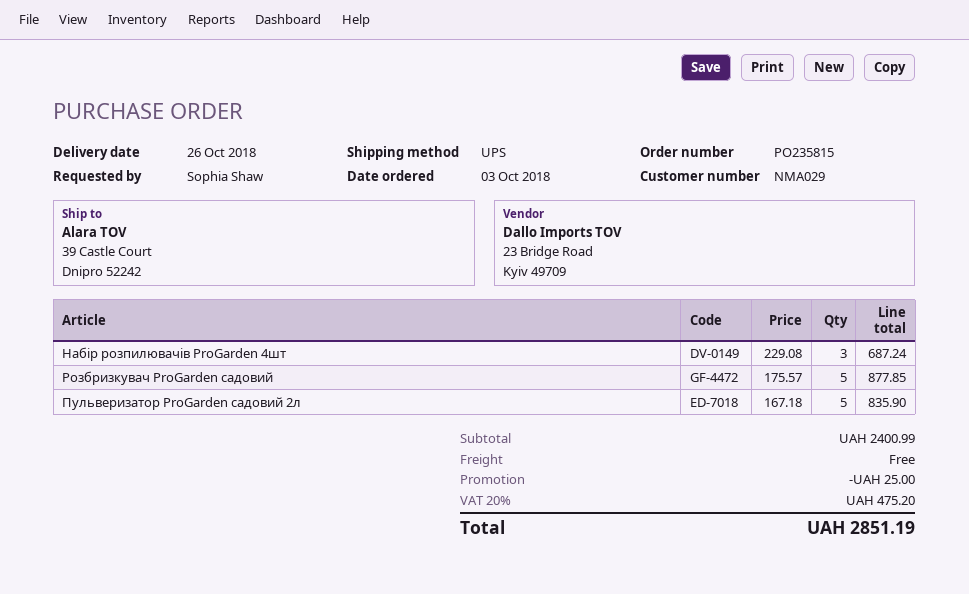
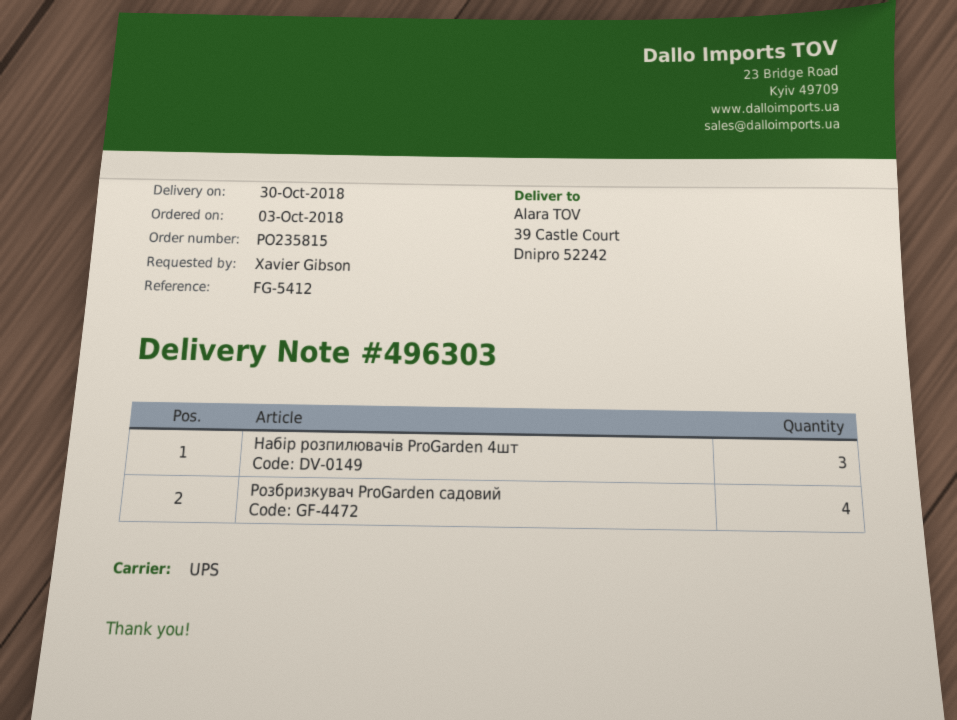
delivery date: 2018-10-26 -> 2018-10-30
ordered by: Sophia Shaw -> Xavier Gibson
Розбризкувач ProGarden садовий: 5 -> 4
Пульверизатор ProGarden садовий 2л: 5 -> none

